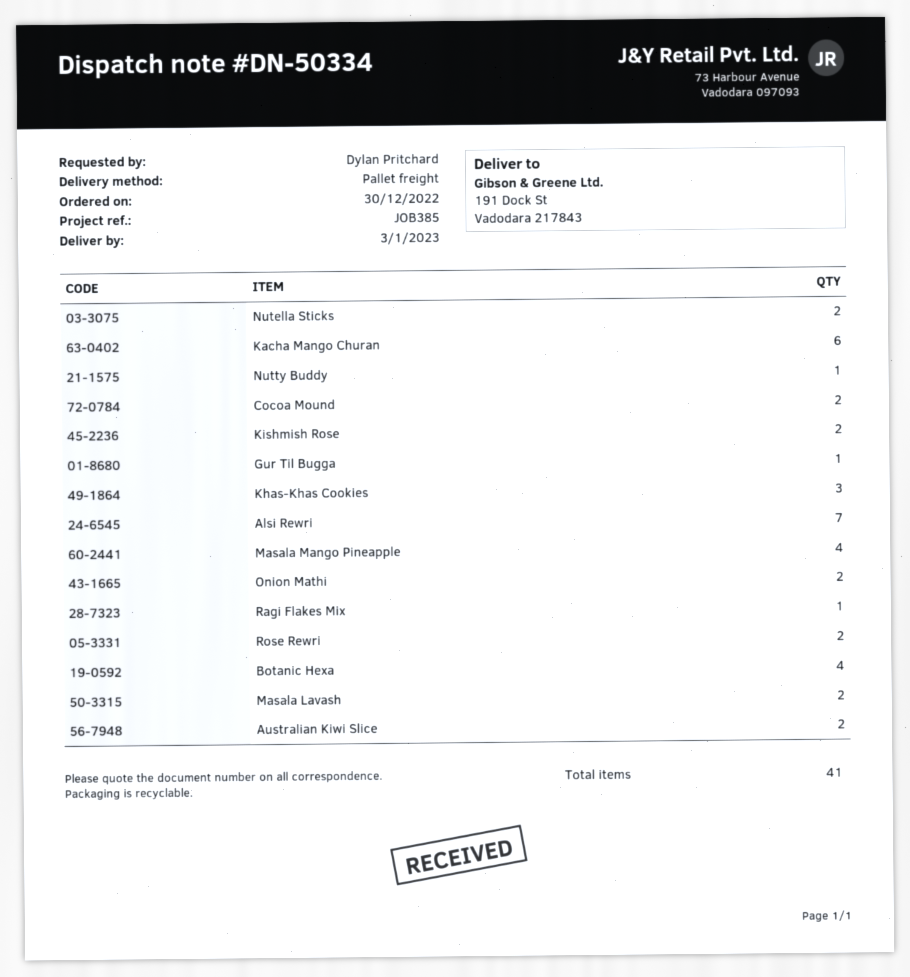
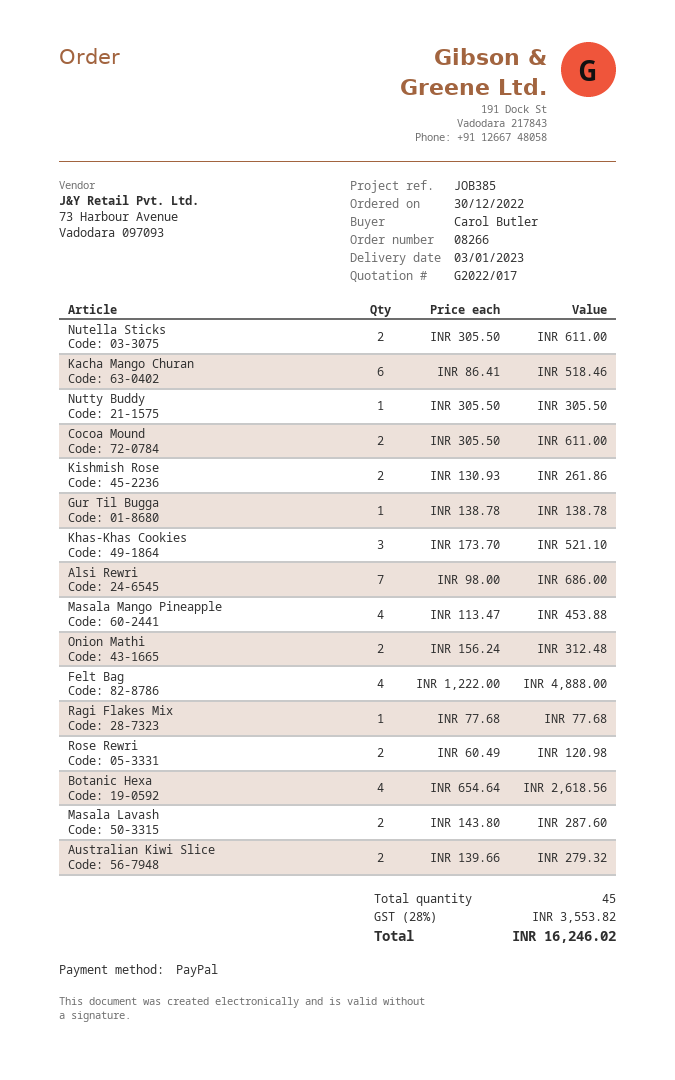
ordered by: Dylan Pritchard -> Carol Butler
Felt Bag: none -> 4
total quantity: 41 -> 45

